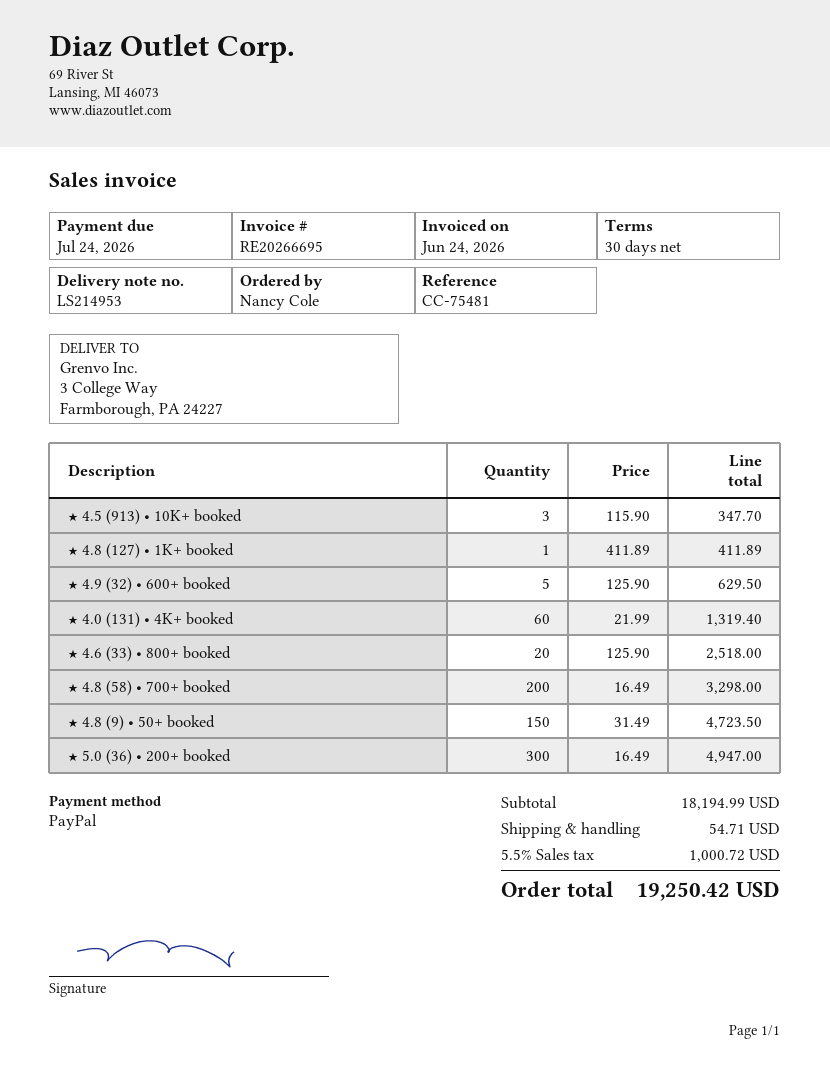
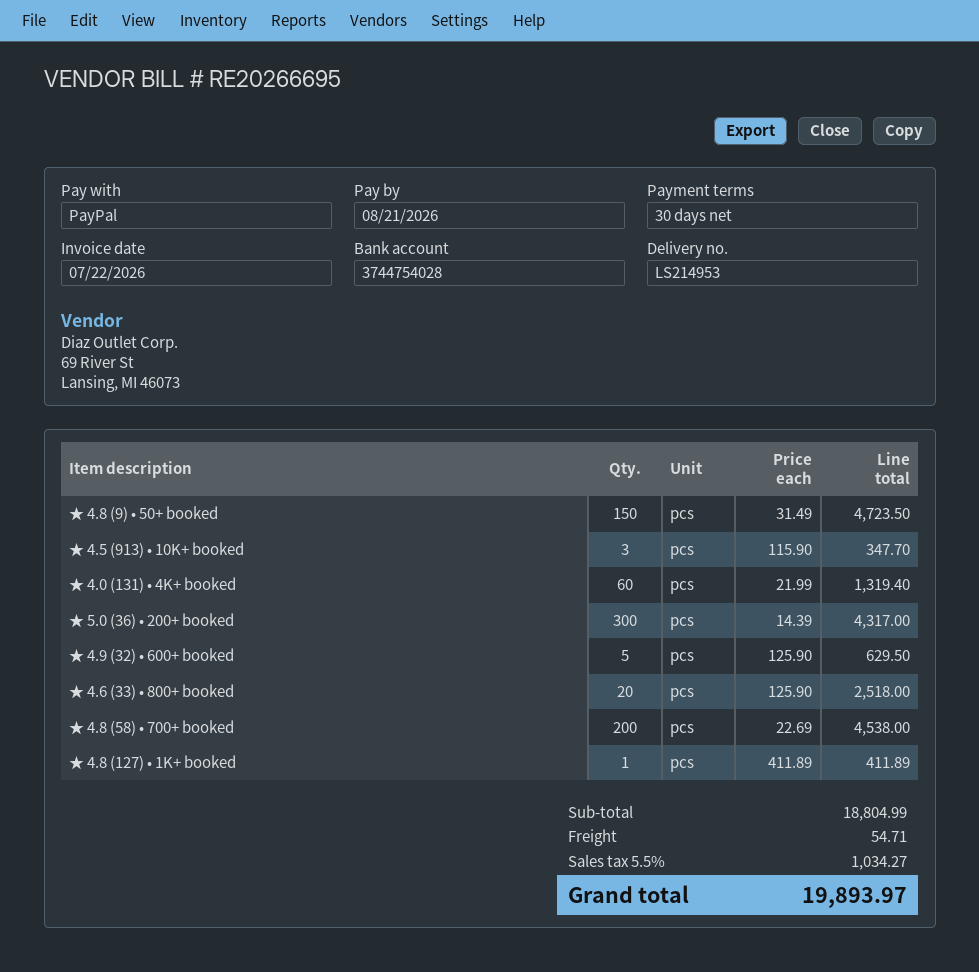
invoice date: 2026-06-24 -> 2026-07-22
due date: 2026-07-24 -> 2026-08-21
★ 4.8 (58) • 700+ booked: 200 x 16.49 = 3298.00 -> 200 x 22.69 = 4538.00
★ 5.0 (36) • 200+ booked: 300 x 16.49 = 4947.00 -> 300 x 14.39 = 4317.00
subtotal: 18194.99 -> 18804.99
tax: 5.5% = 1000.72 -> 5.5% = 1034.27
total: 19250.42 -> 19893.97

